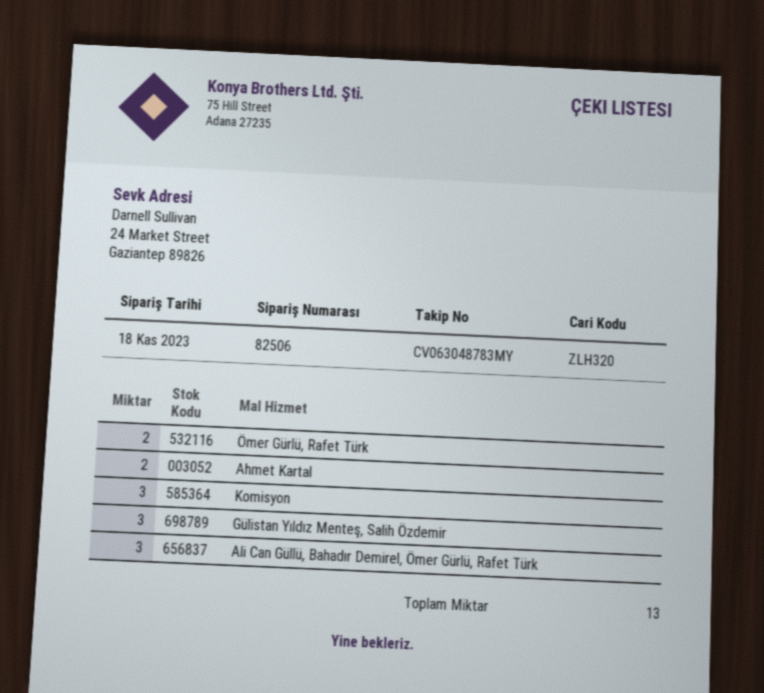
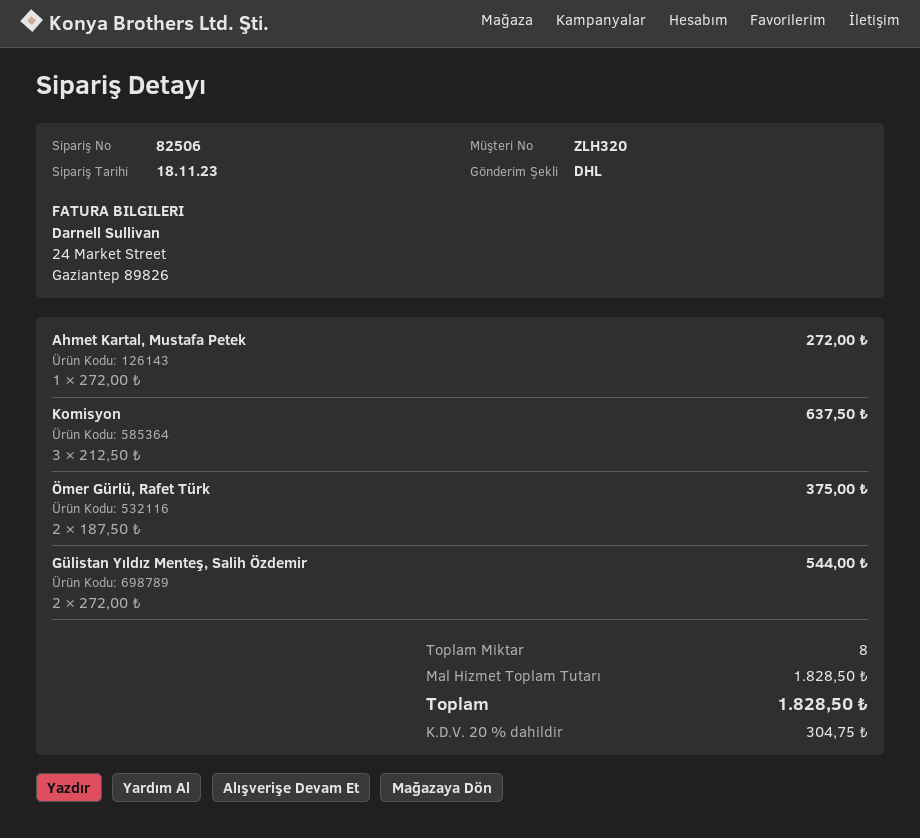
Ahmet Kartal: 2 -> none
Gülistan Yıldız Menteş, Salih Özdemir: 3 -> 2
Ali Can Güllü, Bahadır Demirel, Ömer Gürlü, Rafet Türk: 3 -> none
Ahmet Kartal, Mustafa Petek: none -> 1
total quantity: 13 -> 8

